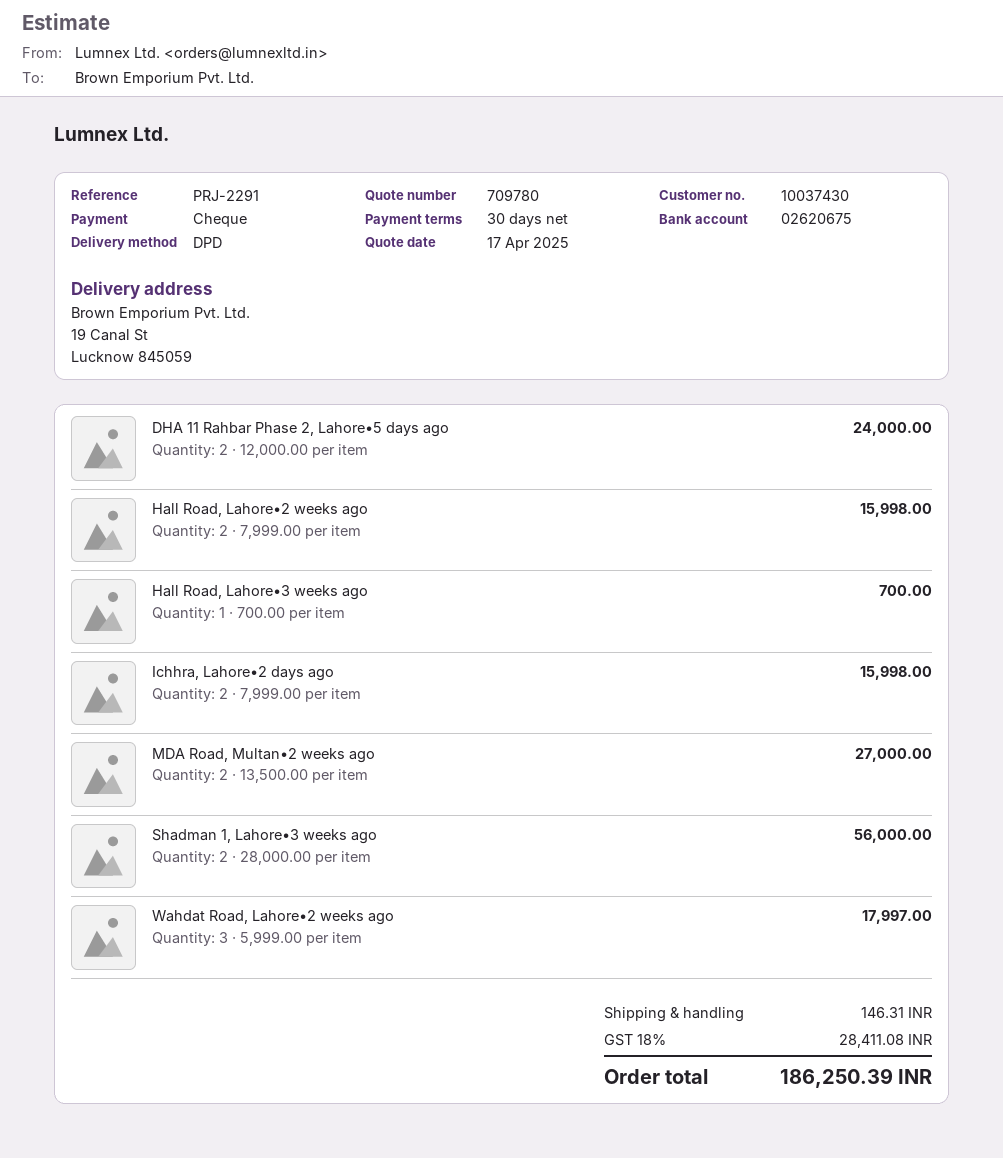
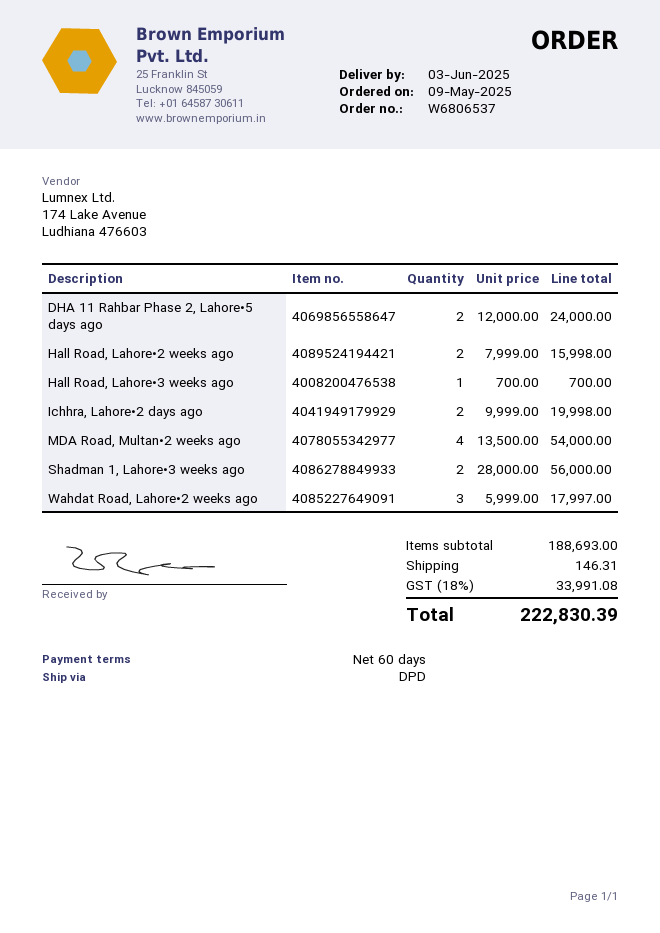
payment terms: 30 days -> 60 days
Ichhra, Lahore•2 days ago: 2 x 7999.00 = 15998.00 -> 2 x 9999.00 = 19998.00
MDA Road, Multan•2 weeks ago: 2 x 13500.00 = 27000.00 -> 4 x 13500.00 = 54000.00
tax: 18% = 28411.08 -> 18% = 33991.08
total: 186250.39 -> 222830.39

